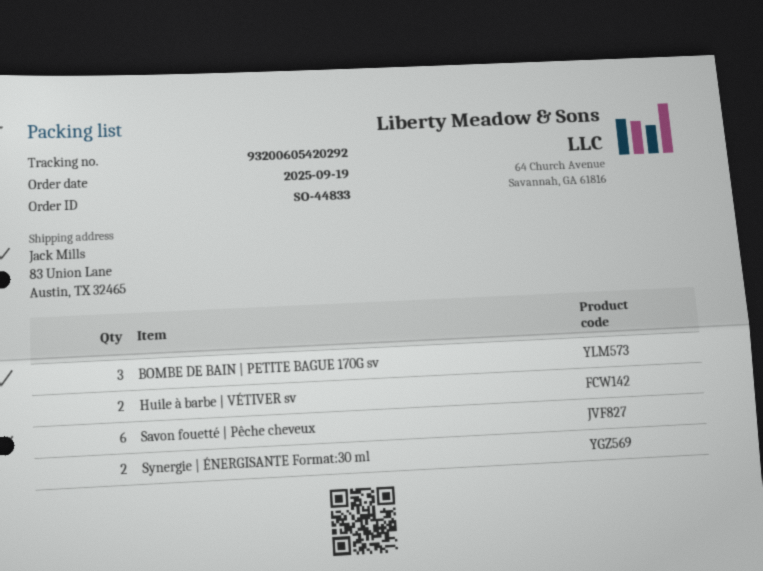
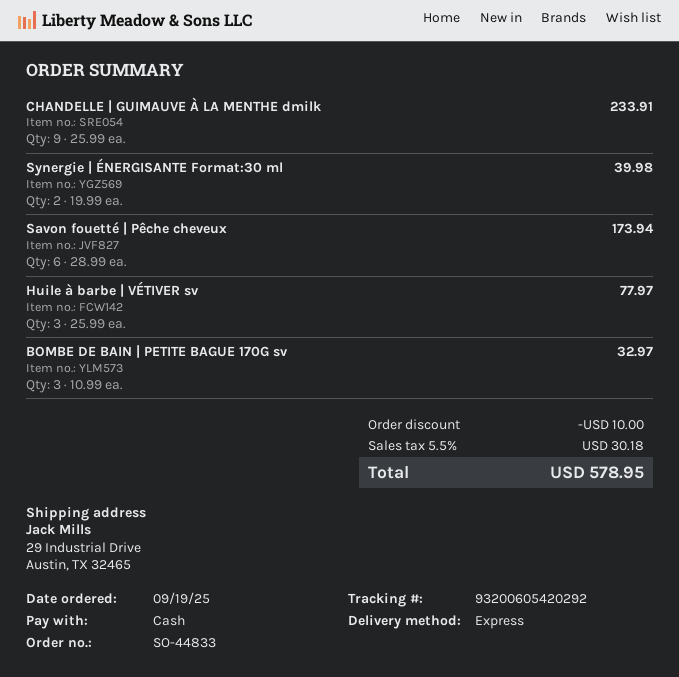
ship to: 83 Union Lane, Austin, TX 32465 -> 29 Industrial Drive, Austin, TX 32465
Huile à barbe | VÉTIVER sv: 2 -> 3
CHANDELLE | GUIMAUVE À LA MENTHE dmilk: none -> 9

